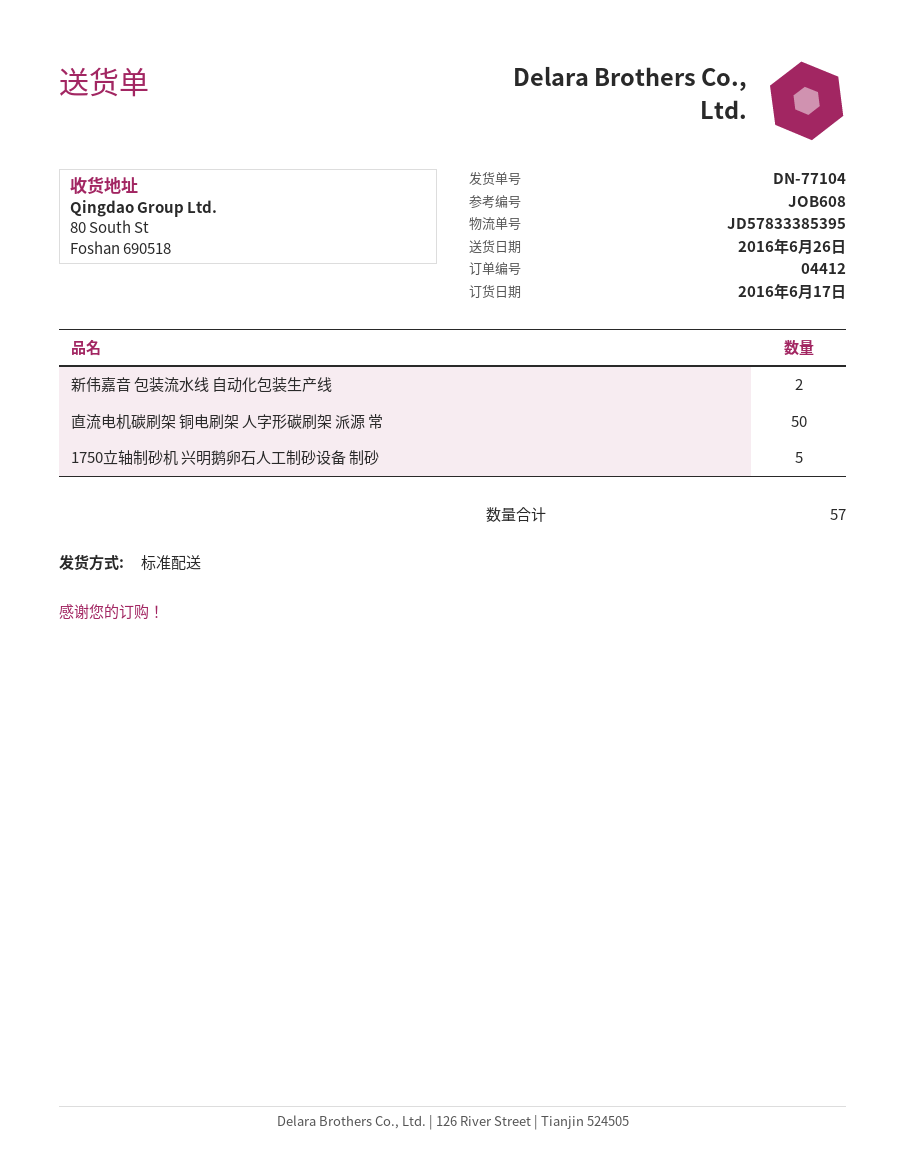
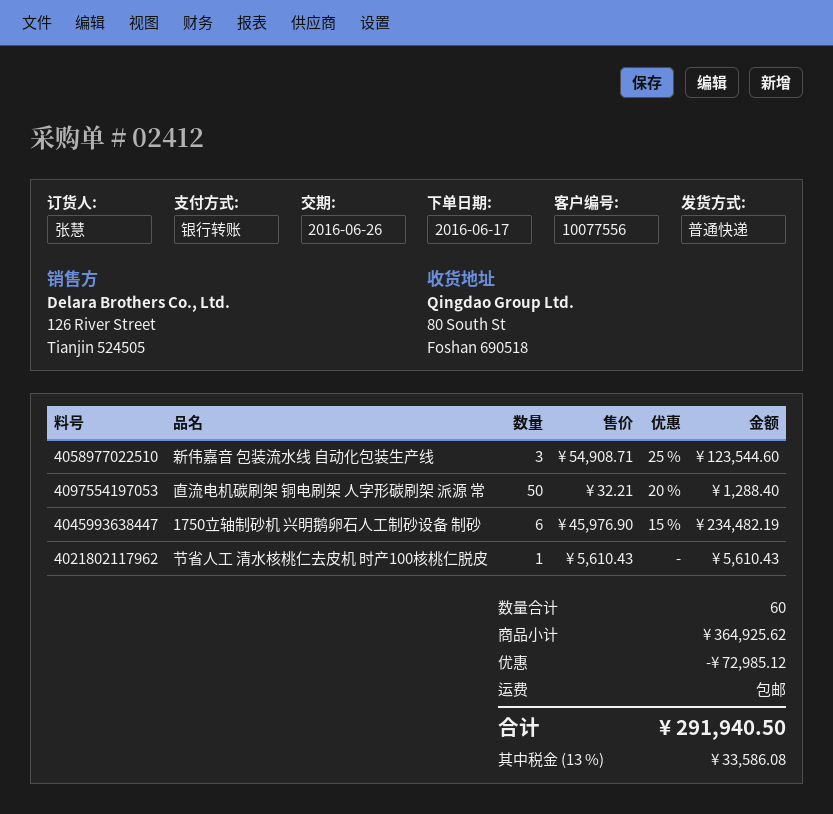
order number: 04412 -> 02412
新伟嘉音 包装流水线 自动化包装生产线: 2 -> 3
1750立轴制砂机 兴明鹅卵石人工制砂设备 制砂: 5 -> 6
节省人工 清水核桃仁去皮机 时产100核桃仁脱皮: none -> 1
total quantity: 57 -> 60

